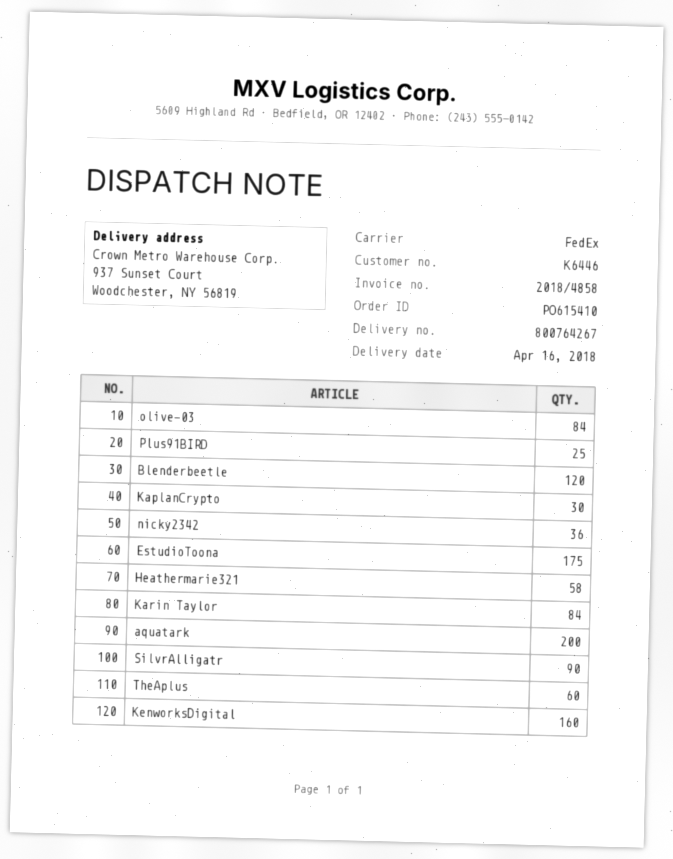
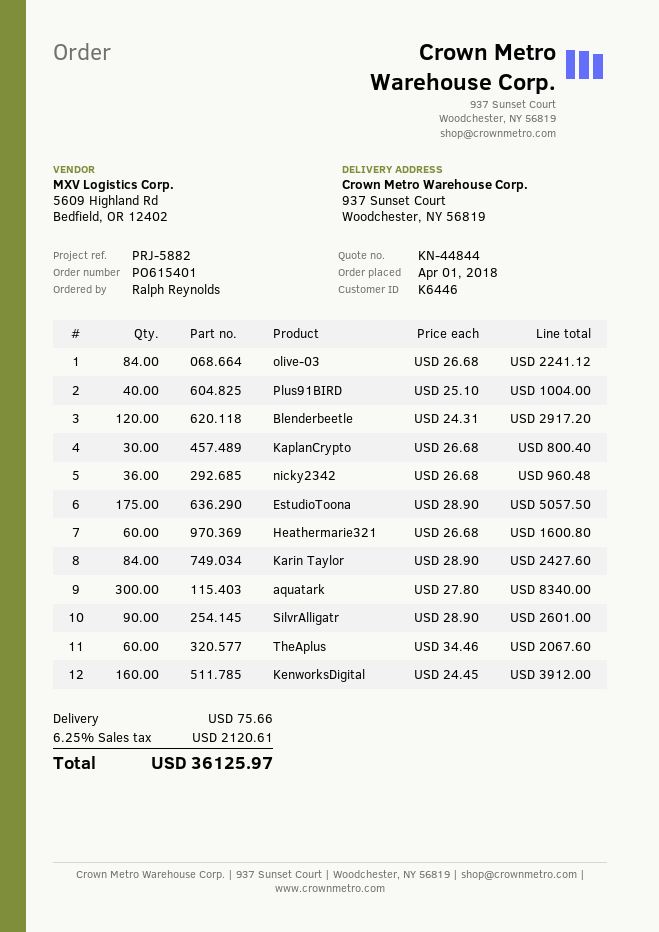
order number: PO615410 -> PO615401
Plus91BIRD: 25 -> 40
Heathermarie321: 58 -> 60
aquatark: 200 -> 300

